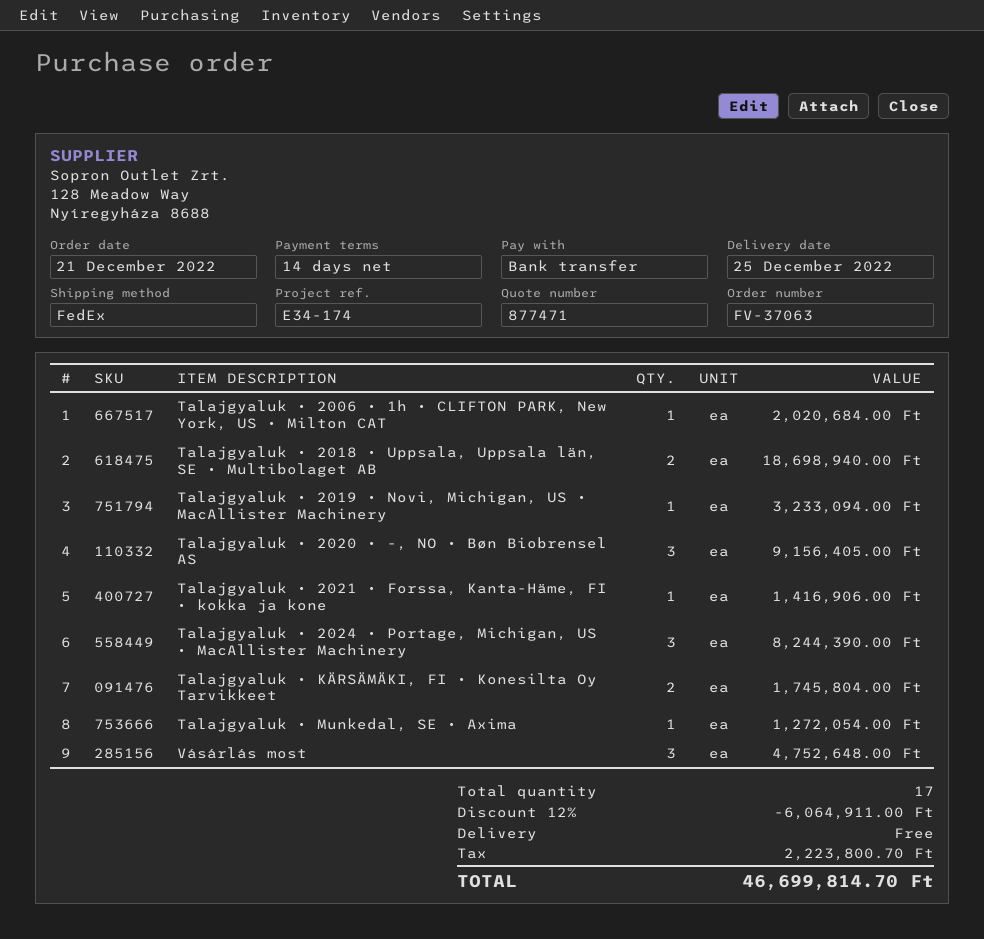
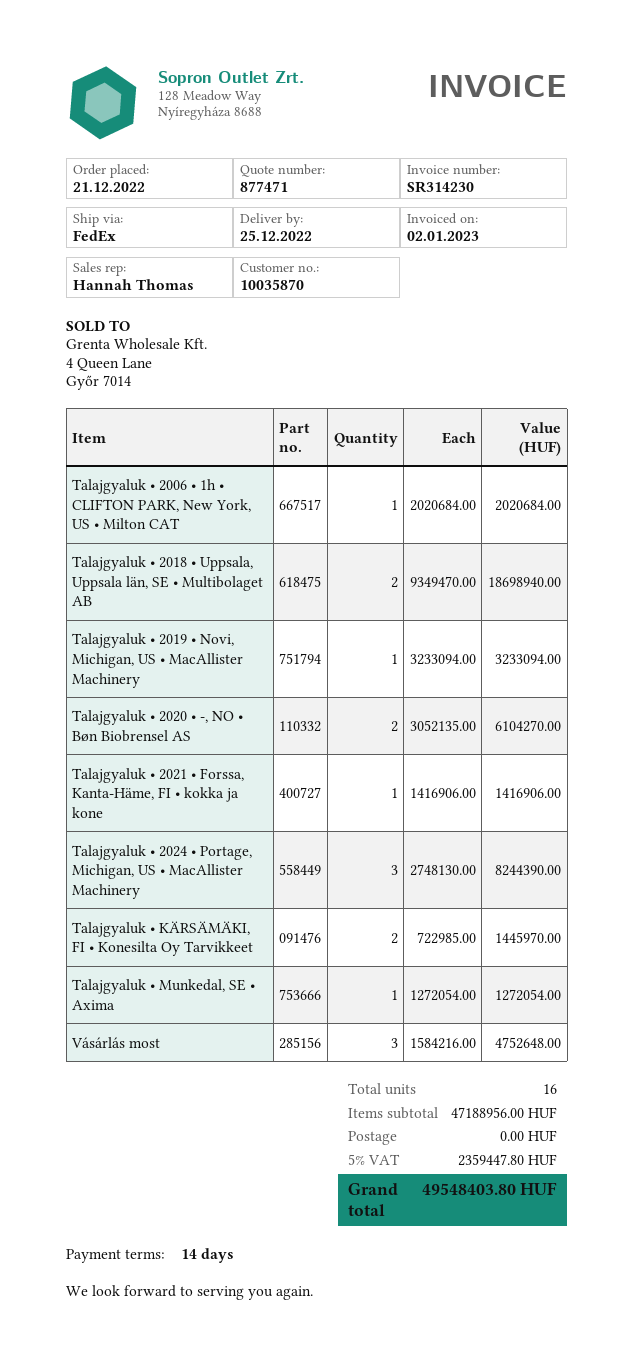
Talajgyaluk • 2020 • -, NO • Bøn Biobrensel AS: 3 for 9156405.00 -> 2 for 6104270.00
Talajgyaluk • KÄRSÄMÄKI, FI • Konesilta Oy Tarvikkeet: 2 for 1745804.00 -> 2 for 1445970.00
total quantity: 17 -> 16
discount: 12% = 6064911.00 -> none
tax: 2223800.70 -> 2359447.80
total: 46699814.70 -> 49548403.80

